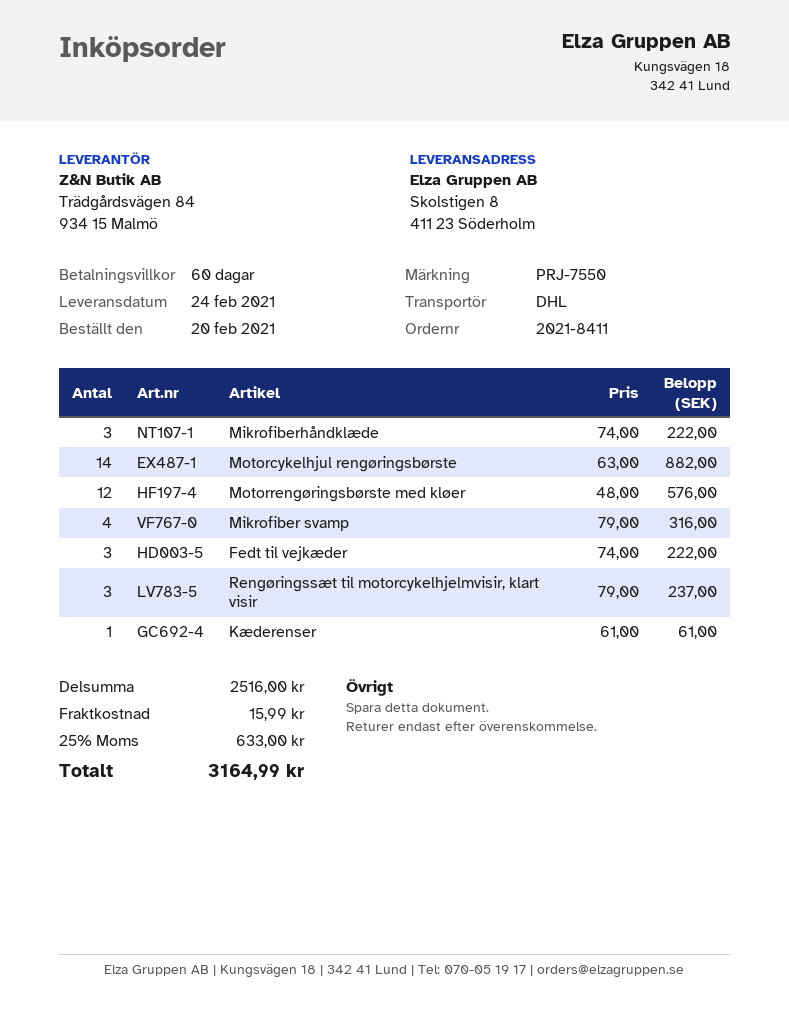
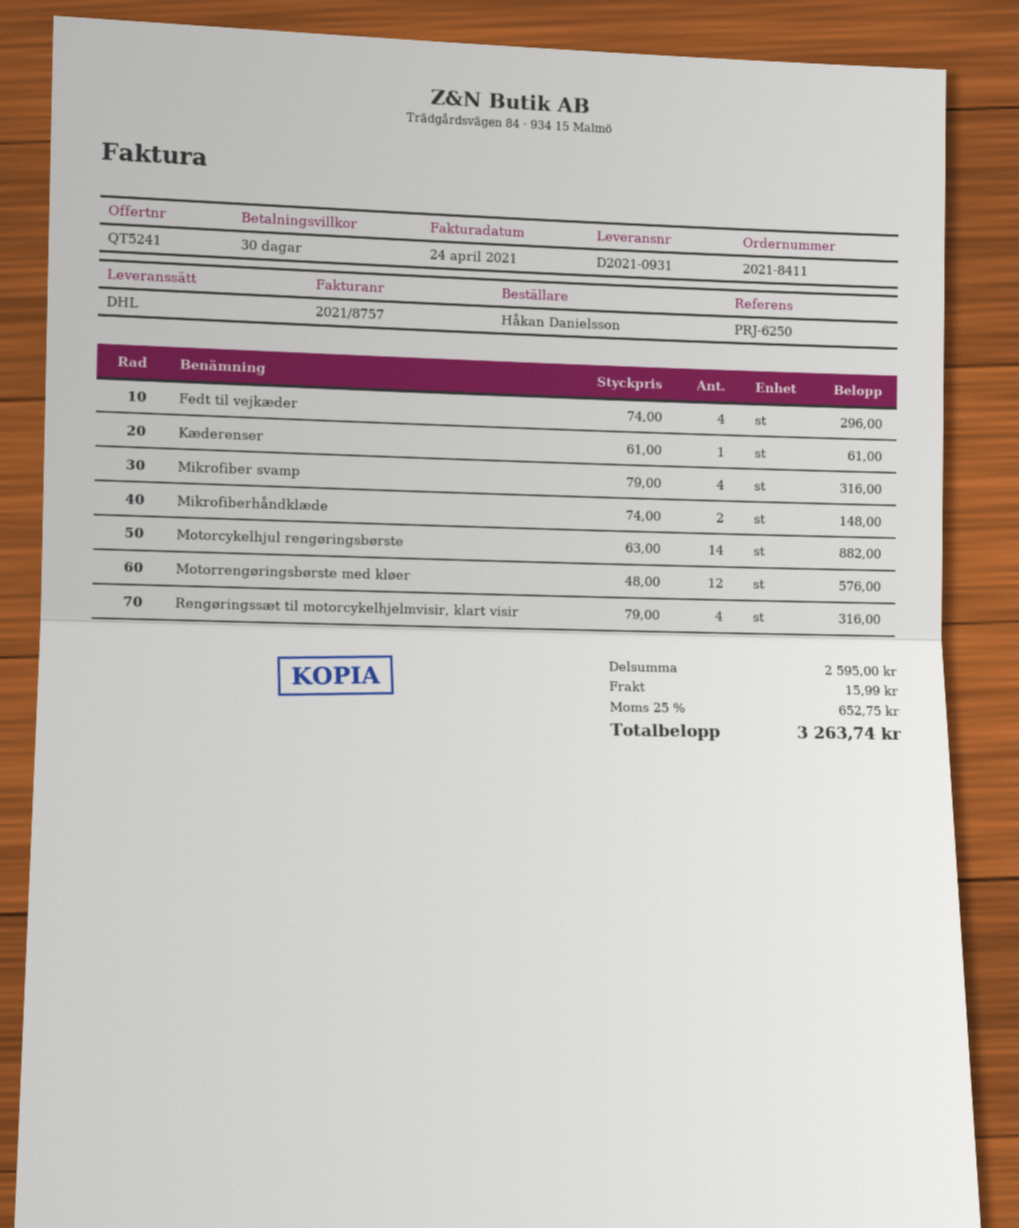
payment terms: 60 days -> 30 days
reference: PRJ-7550 -> PRJ-6250
Mikrofiberhåndklæde: 3 x 74.00 = 222.00 -> 2 x 74.00 = 148.00
Fedt til vejkæder: 3 x 74.00 = 222.00 -> 4 x 74.00 = 296.00
Rengøringssæt til motorcykelhjelmvisir, klart visir: 3 x 79.00 = 237.00 -> 4 x 79.00 = 316.00
subtotal: 2516.00 -> 2595.00
tax: 25% = 633.00 -> 25% = 652.75
total: 3164.99 -> 3263.74

